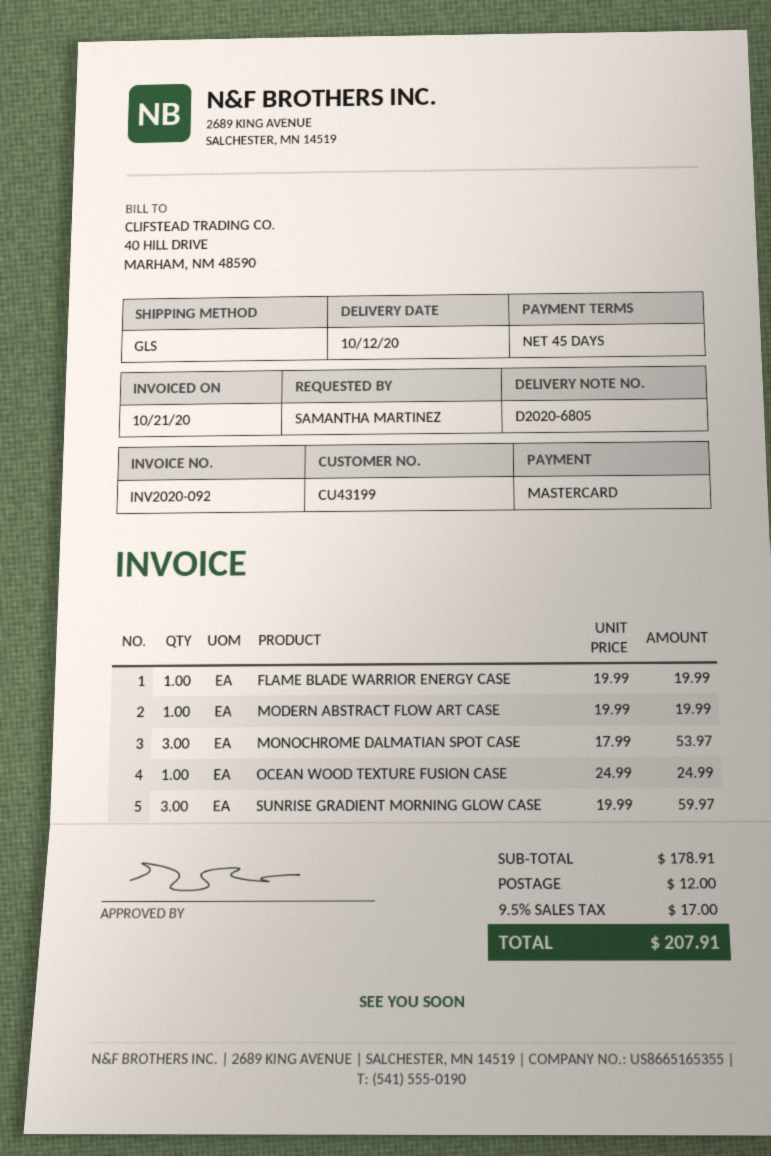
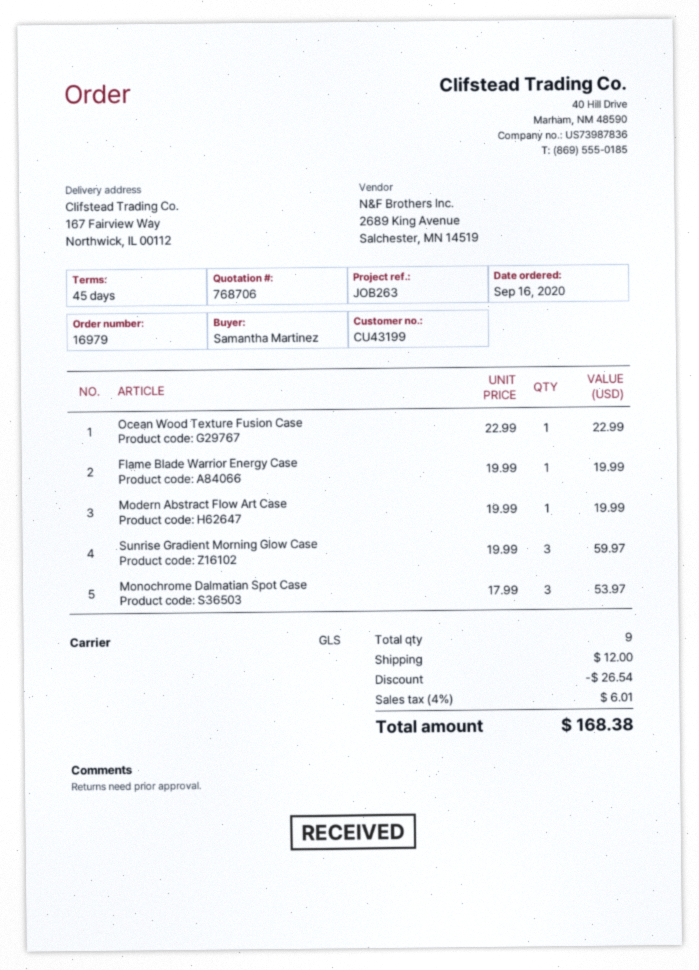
OCEAN WOOD TEXTURE FUSION CASE: 1 x 24.99 = 24.99 -> 1 x 22.99 = 22.99
discount: none -> 26.54
tax: 9.5% = 17.00 -> 4% = 6.01
total: 207.91 -> 168.38

